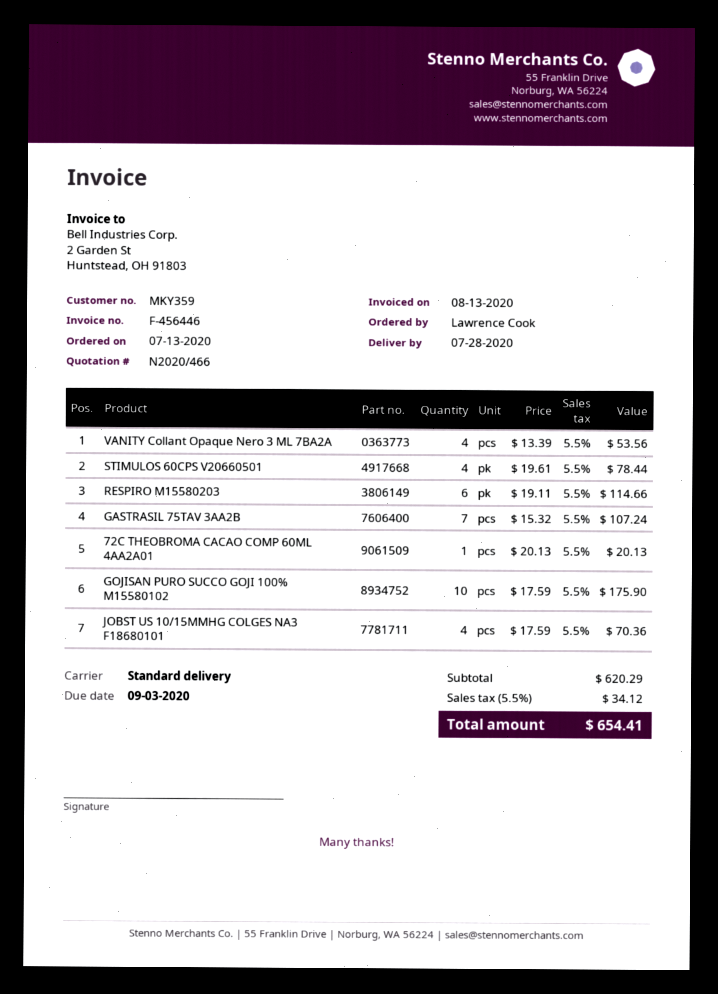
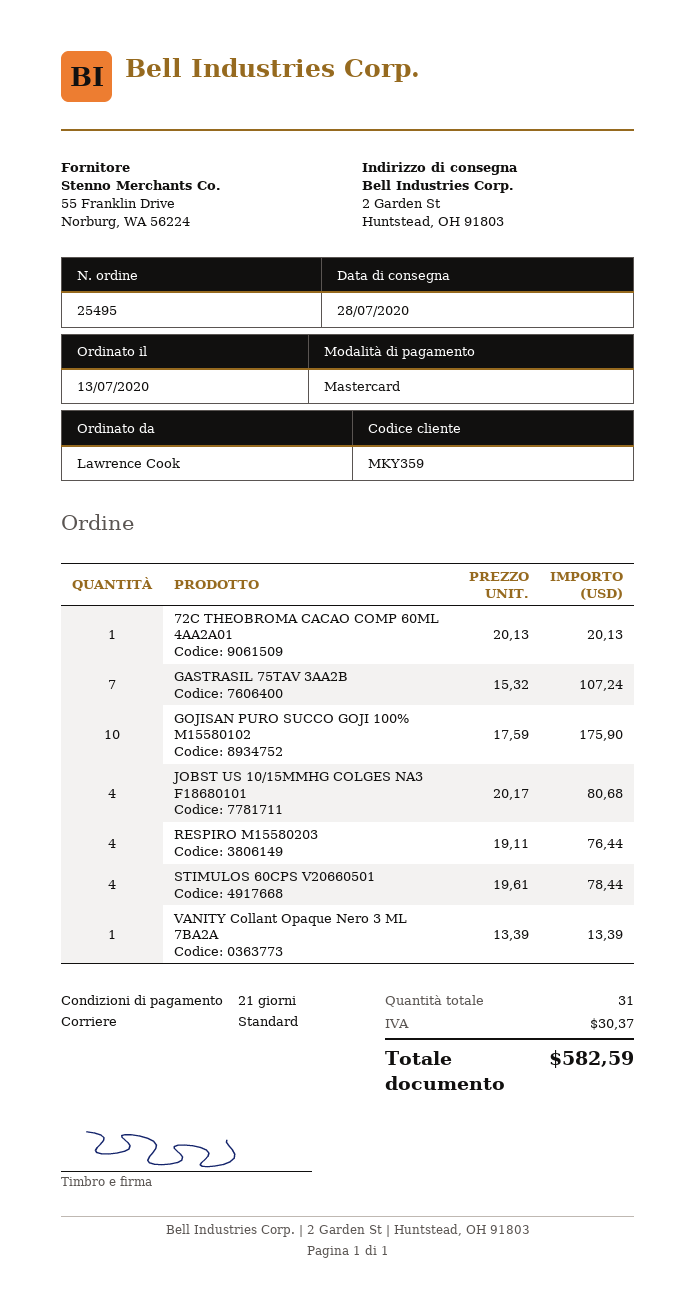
VANITY Collant Opaque Nero 3 ML 7BA2A: 4 x 13.39 = 53.56 -> 1 x 13.39 = 13.39
RESPIRO M15580203: 6 x 19.11 = 114.66 -> 4 x 19.11 = 76.44
JOBST US 10/15MMHG COLGES NA3 F18680101: 4 x 17.59 = 70.36 -> 4 x 20.17 = 80.68
tax: 34.12 -> 30.37
total: 654.41 -> 582.59

